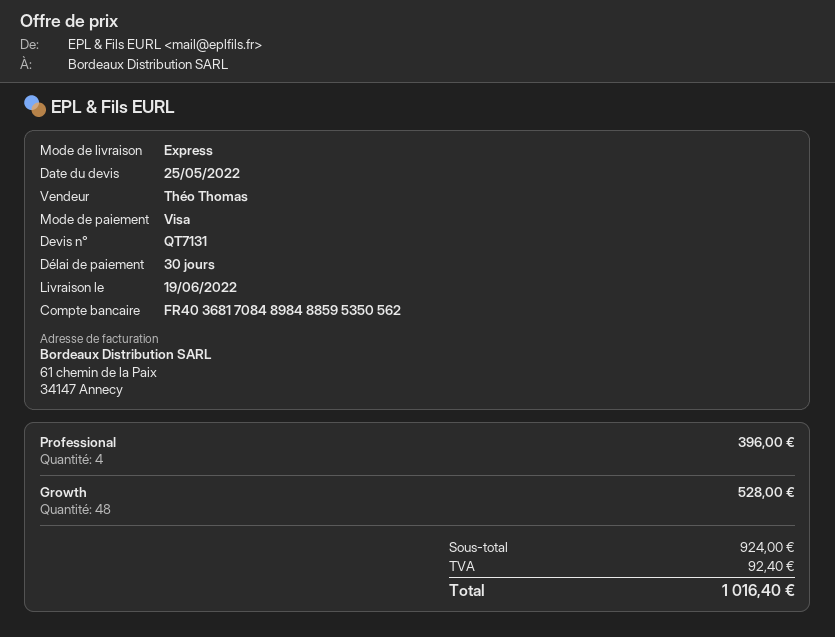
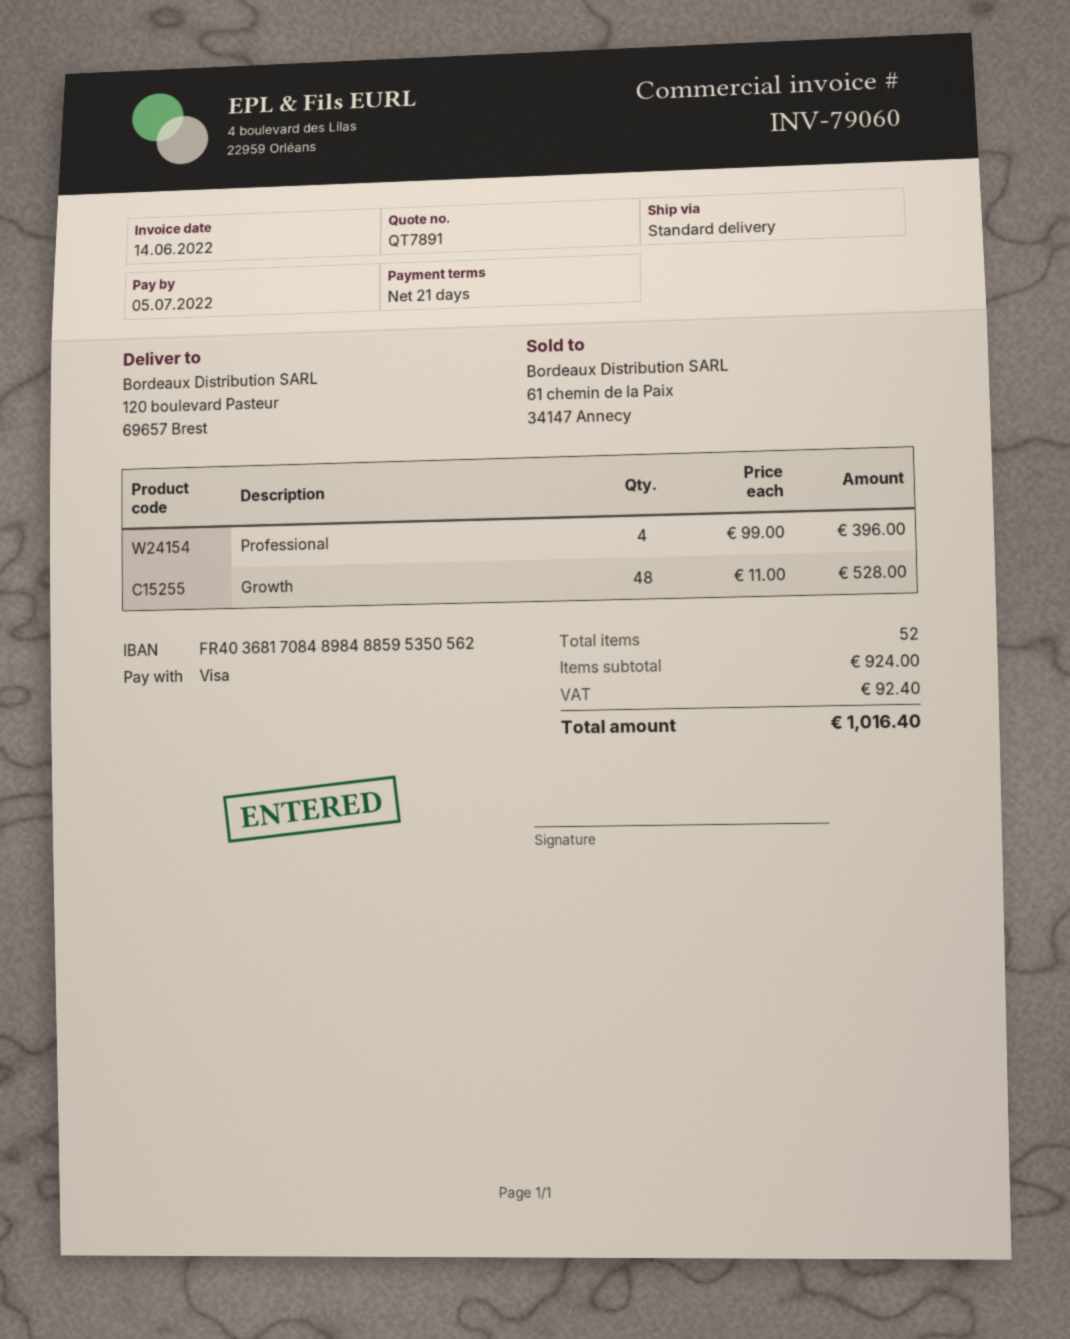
quote number: QT7131 -> QT7891
payment terms: 30 days -> 21 days
shipping method: express -> standard

